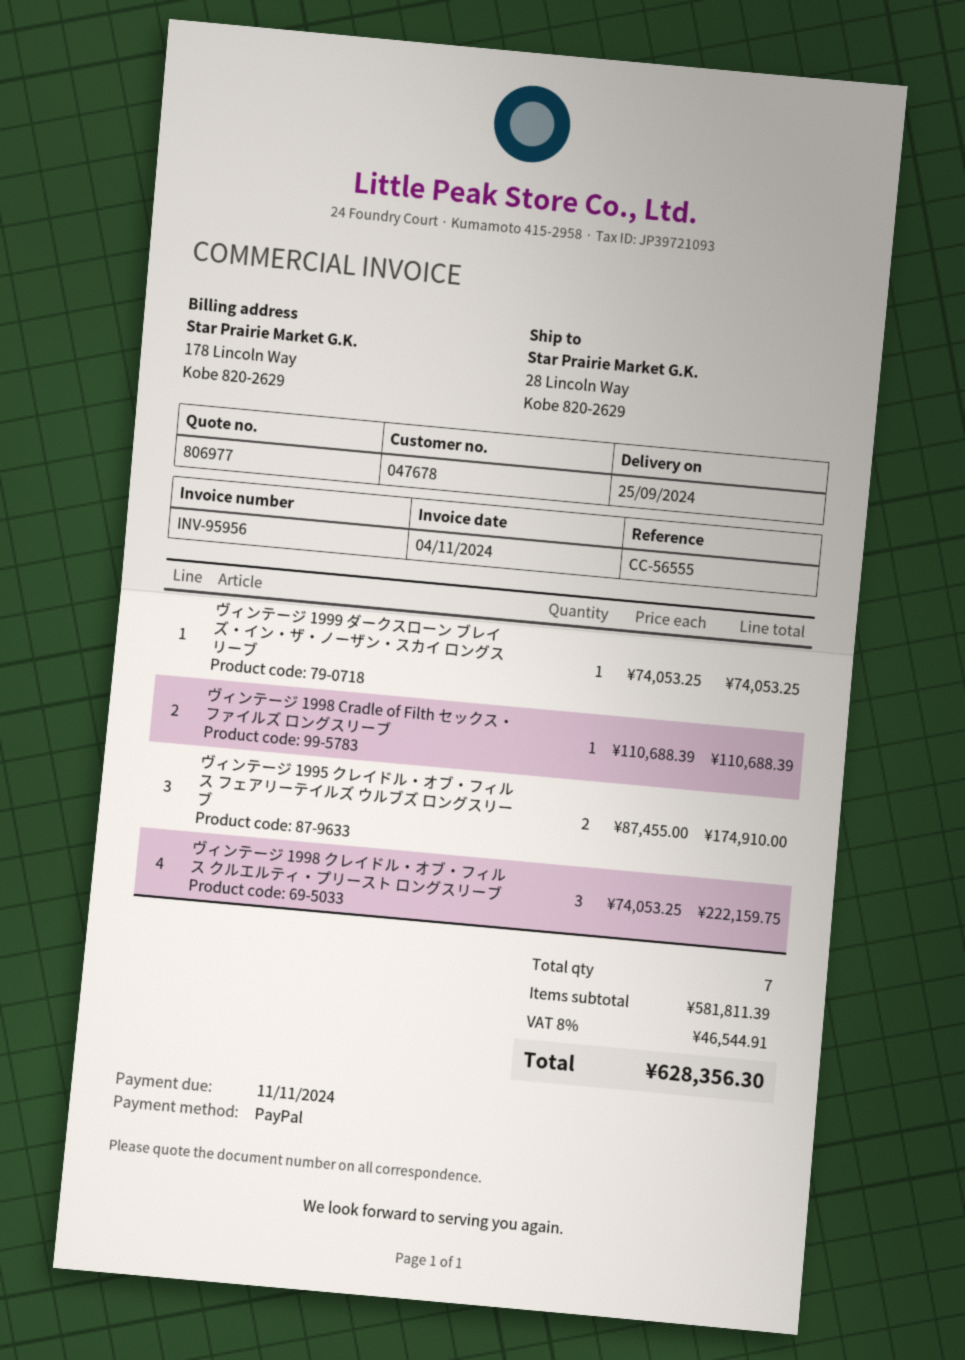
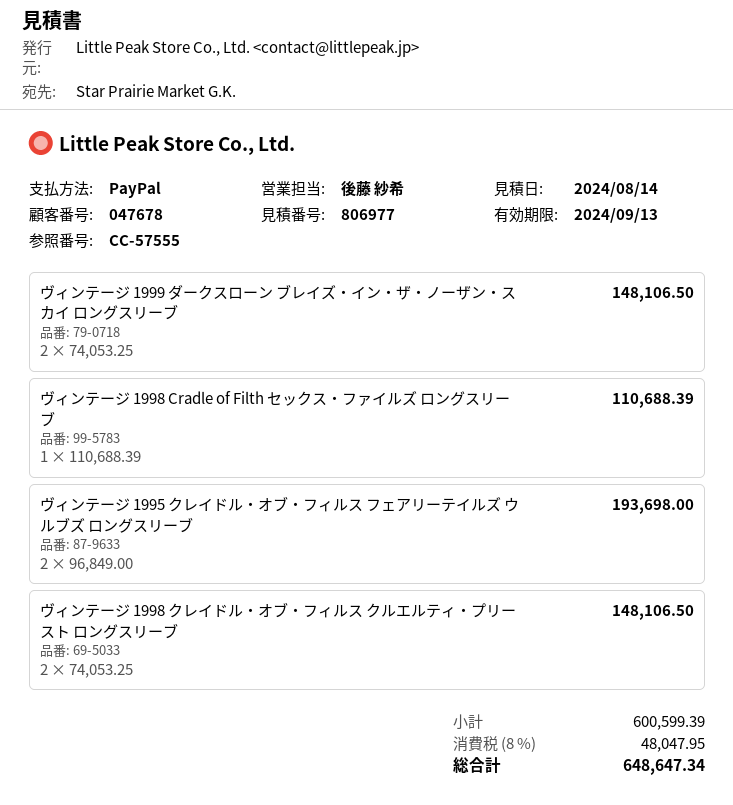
reference: CC-56555 -> CC-57555
ヴィンテージ 1999 ダークスローン ブレイズ・イン・ザ・ノーザン・スカイ ロングスリーブ: 1 x 74053.25 = 74053.25 -> 2 x 74053.25 = 148106.50
ヴィンテージ 1995 クレイドル・オブ・フィルス フェアリーテイルズ ウルブズ ロングスリーブ: 2 x 87455.00 = 174910.00 -> 2 x 96849.00 = 193698.00
ヴィンテージ 1998 クレイドル・オブ・フィルス クルエルティ・プリースト ロングスリーブ: 3 x 74053.25 = 222159.75 -> 2 x 74053.25 = 148106.50
subtotal: 581811.39 -> 600599.39
tax: 8% = 46544.91 -> 8% = 48047.95
total: 628356.30 -> 648647.34

